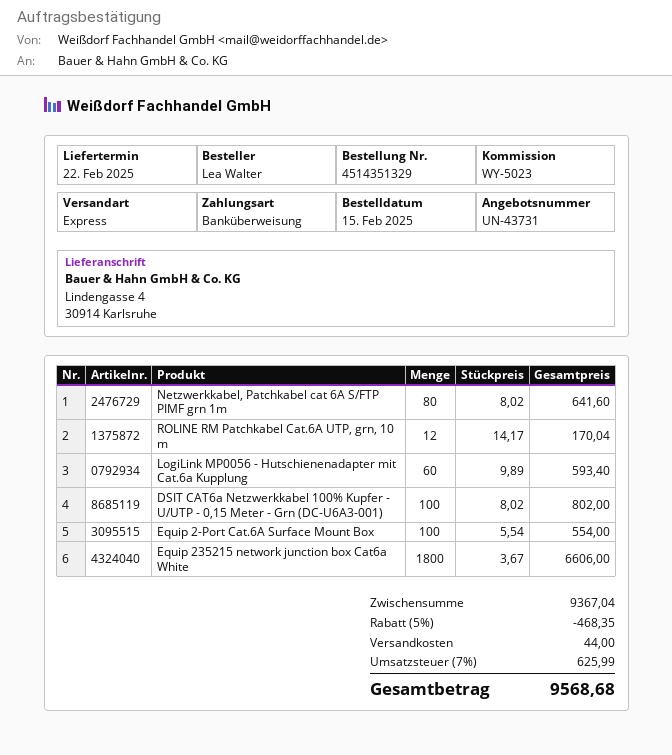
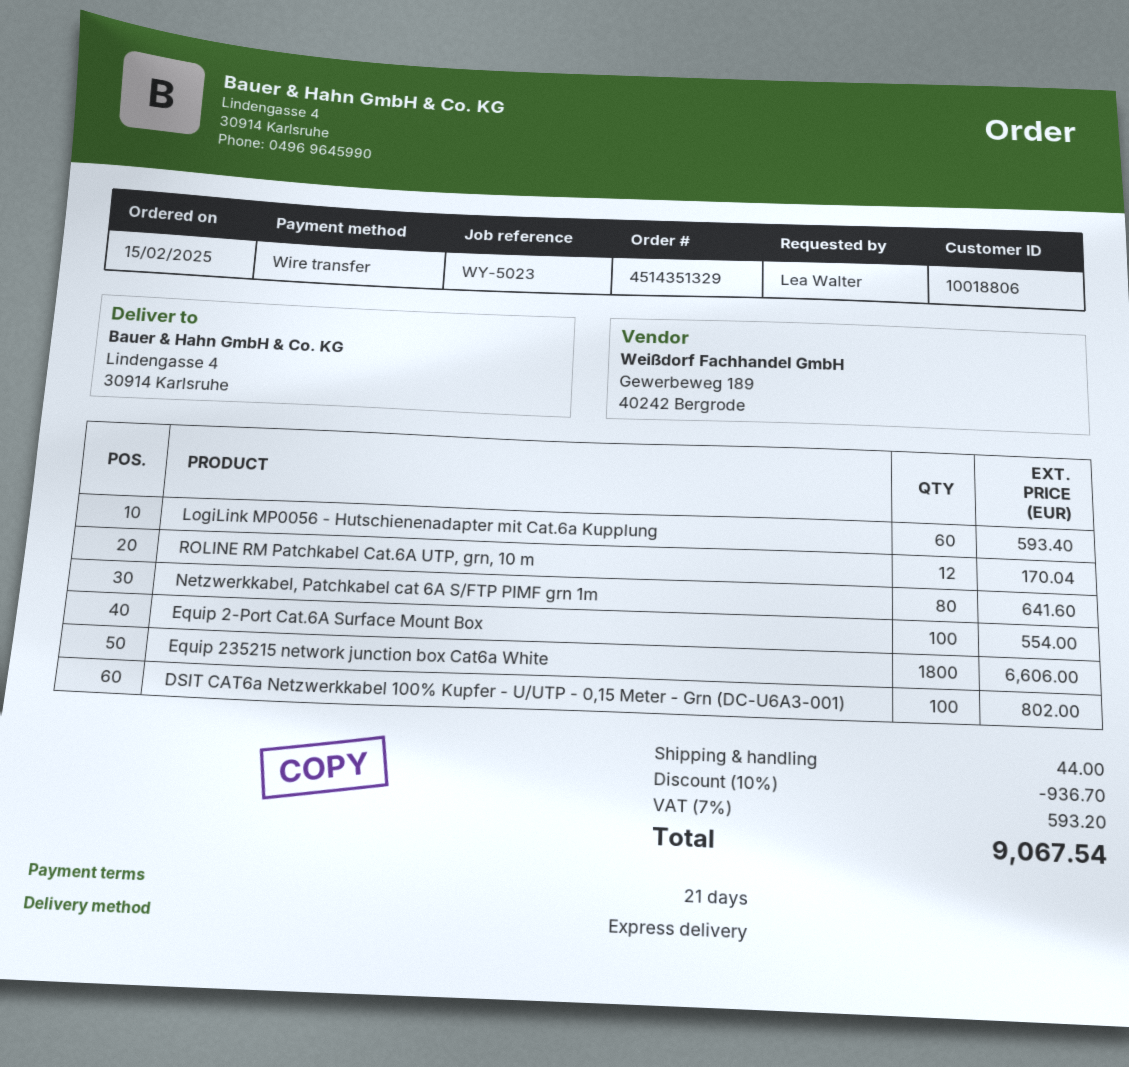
discount: 5% = 468.35 -> 10% = 936.70
tax: 7% = 625.99 -> 7% = 593.20
total: 9568.68 -> 9067.54

